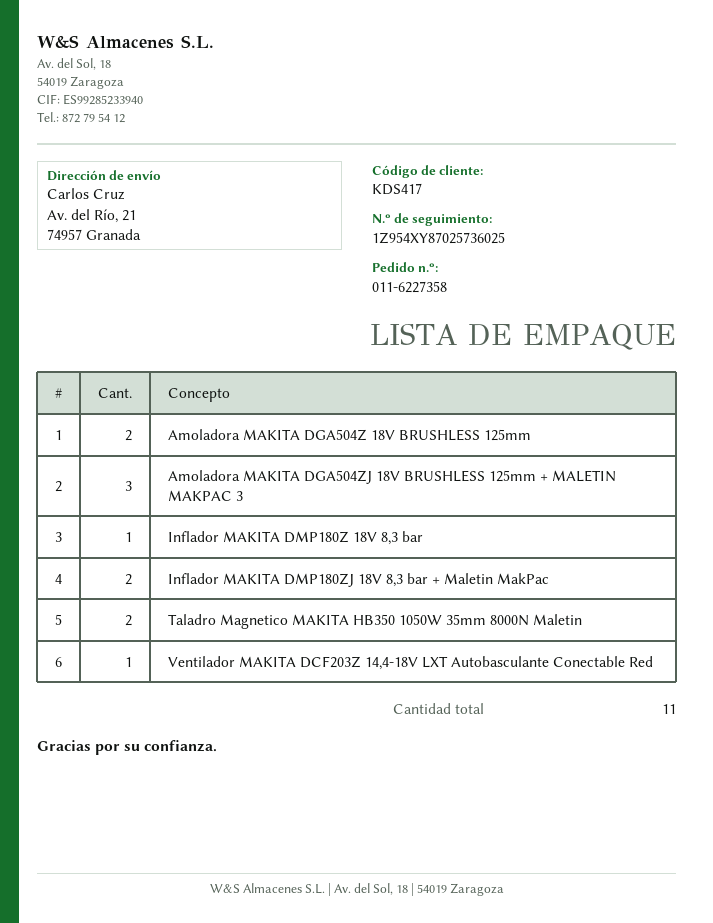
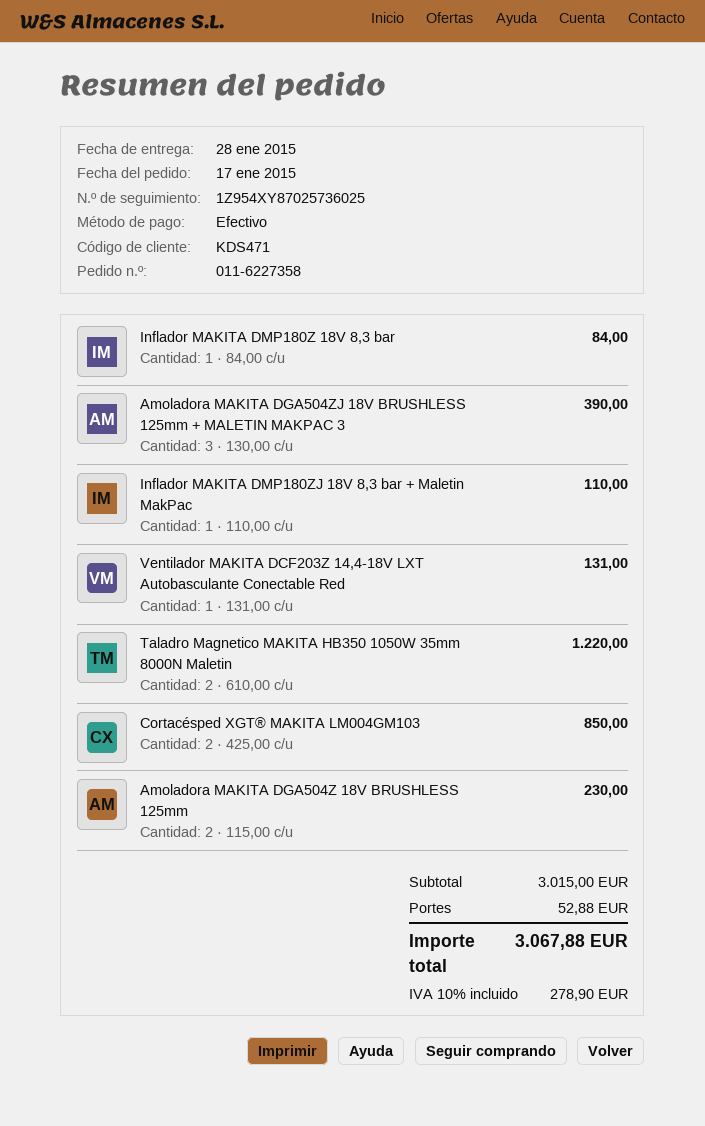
customer number: KDS417 -> KDS471
Inflador MAKITA DMP180ZJ 18V 8,3 bar + Maletin MakPac: 2 -> 1
Cortacésped XGT® MAKITA LM004GM103: none -> 2

